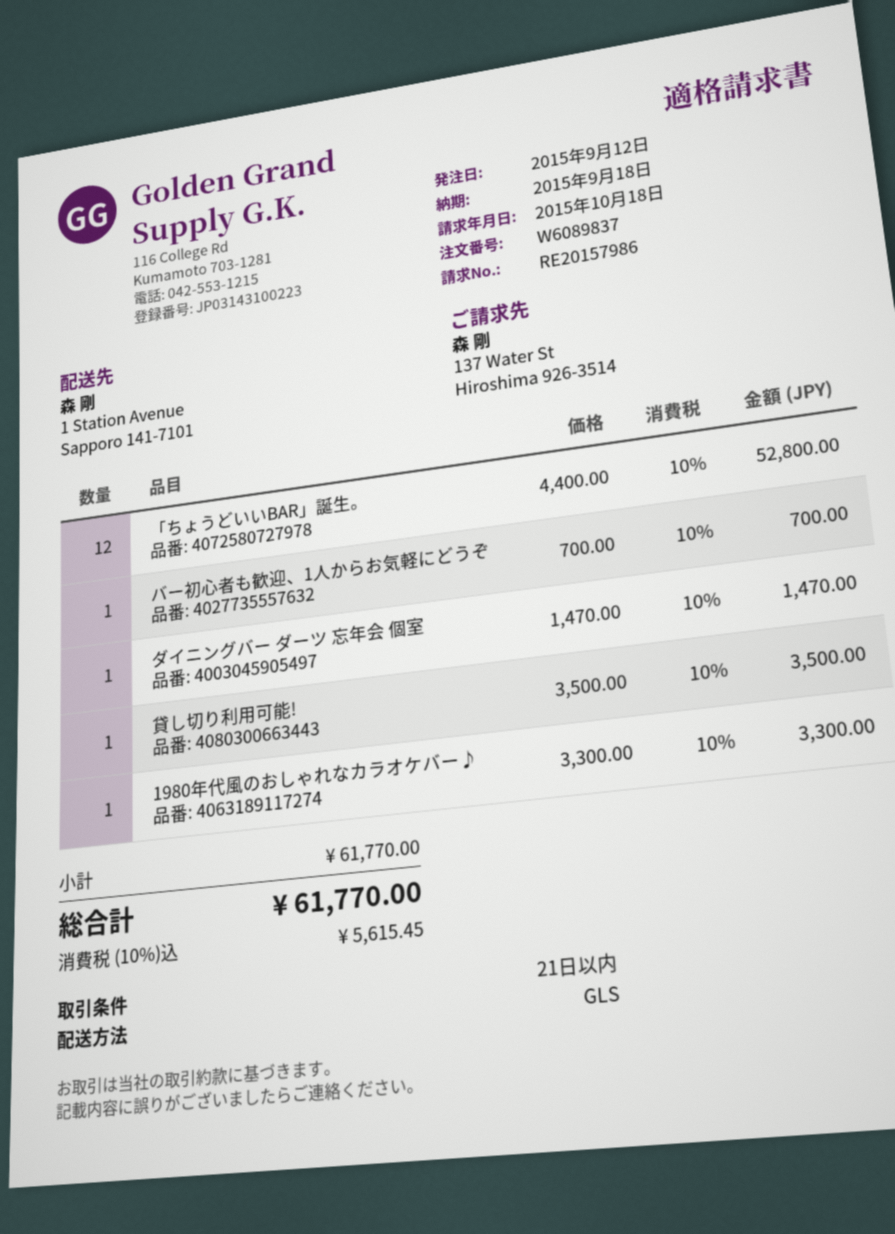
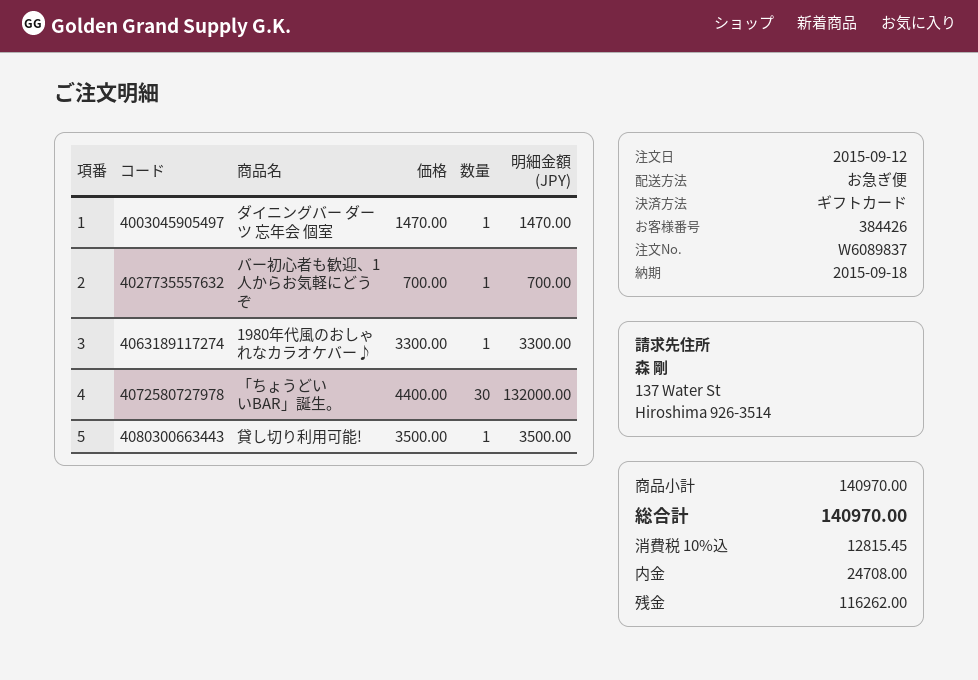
shipping method: GLS -> express
「ちょうどいいBAR」誕生。: 12 x 4400.00 = 52800.00 -> 30 x 4400.00 = 132000.00
subtotal: 61770.00 -> 140970.00
tax: 10% = 5615.45 -> 10% = 12815.45
total: 61770.00 -> 140970.00

